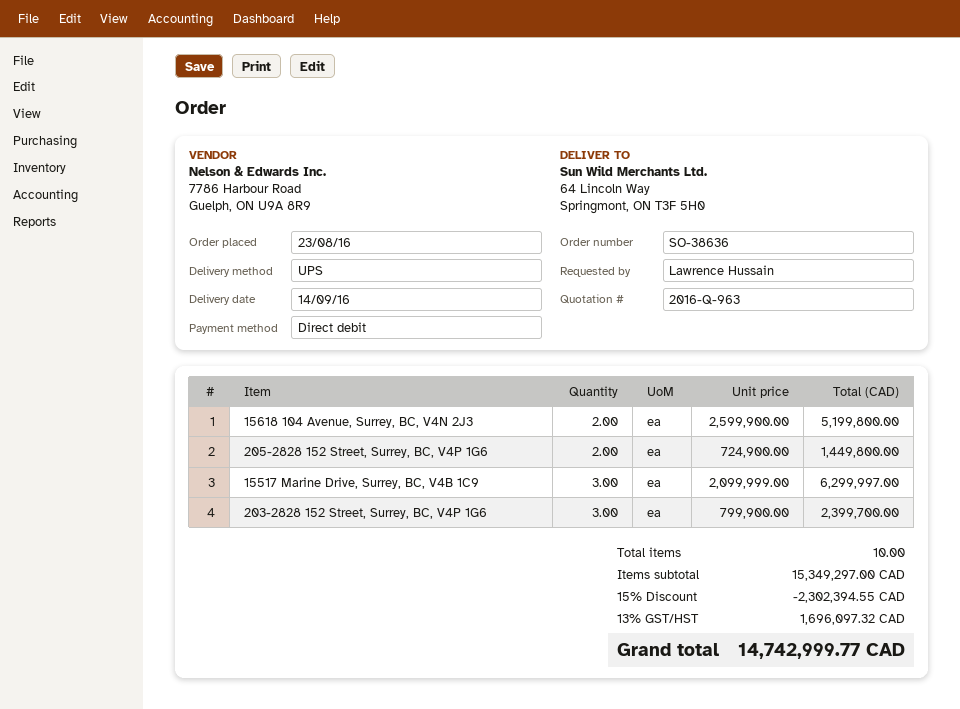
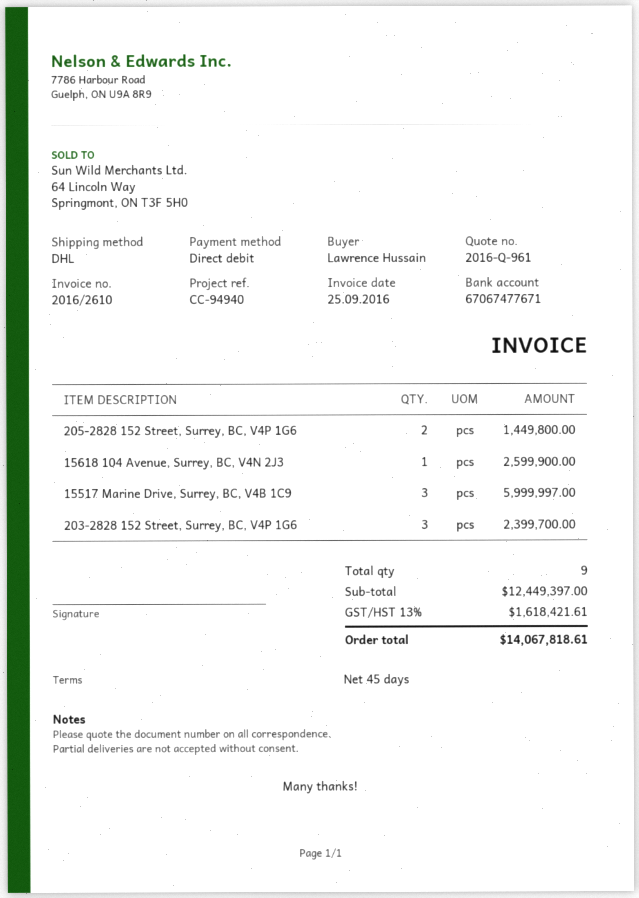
quote number: 2016-Q-963 -> 2016-Q-961
shipping method: UPS -> DHL
15618 104 Avenue, Surrey, BC, V4N 2J3: 2 for 5199800.00 -> 1 for 2599900.00
15517 Marine Drive, Surrey, BC, V4B 1C9: 3 for 6299997.00 -> 3 for 5999997.00
total quantity: 10 -> 9
subtotal: 15349297.00 -> 12449397.00
discount: 15% = 2302394.55 -> none
tax: 13% = 1696097.32 -> 13% = 1618421.61
total: 14742999.77 -> 14067818.61

